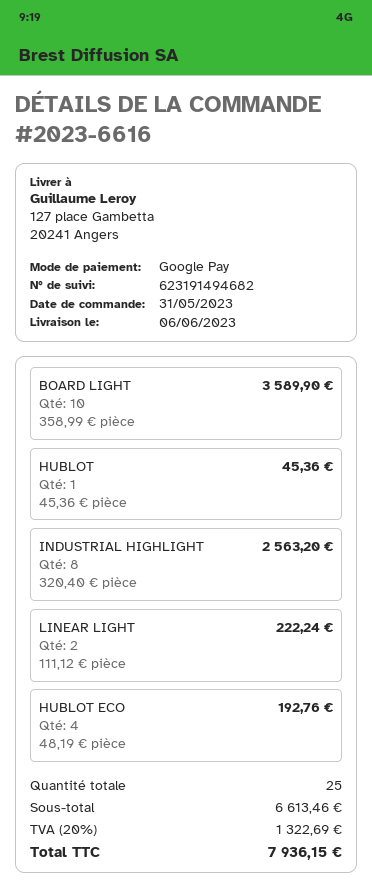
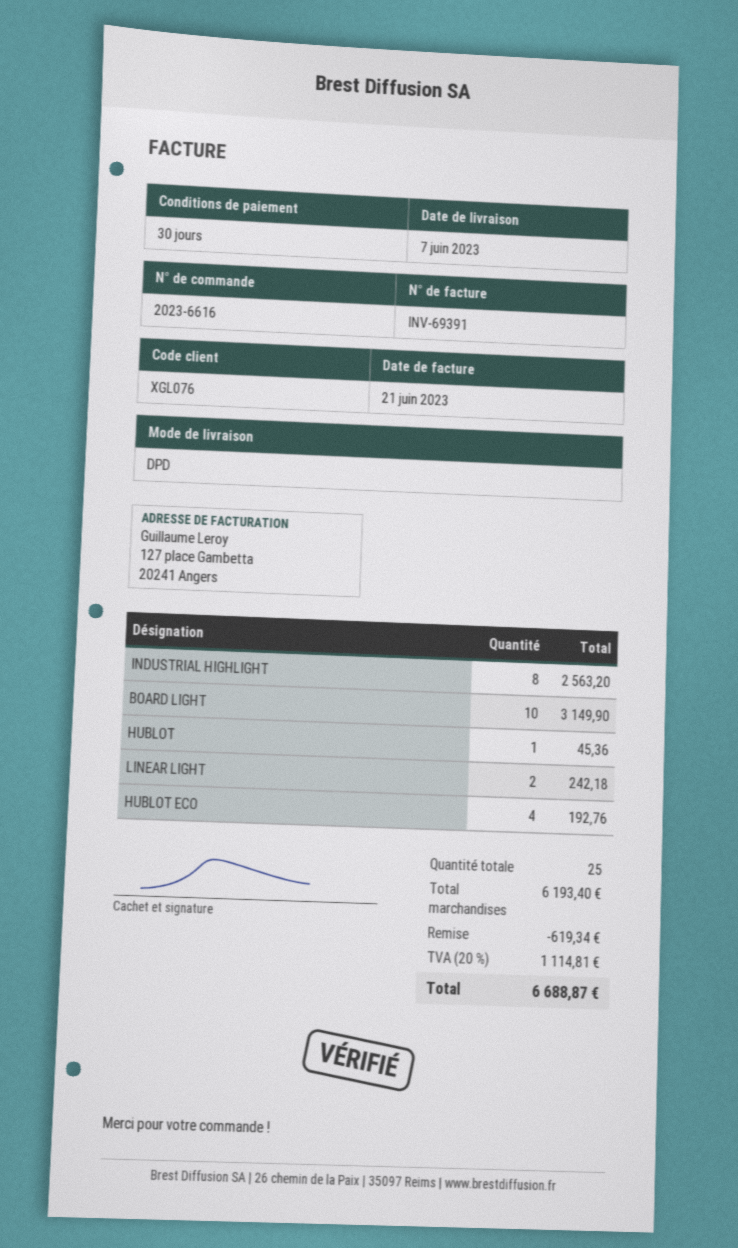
delivery date: 2023-06-06 -> 2023-06-07
BOARD LIGHT: 10 for 3589.90 -> 10 for 3149.90
LINEAR LIGHT: 2 for 222.24 -> 2 for 242.18
subtotal: 6613.46 -> 6193.40
discount: none -> 619.34
tax: 20% = 1322.69 -> 20% = 1114.81
total: 7936.15 -> 6688.87

